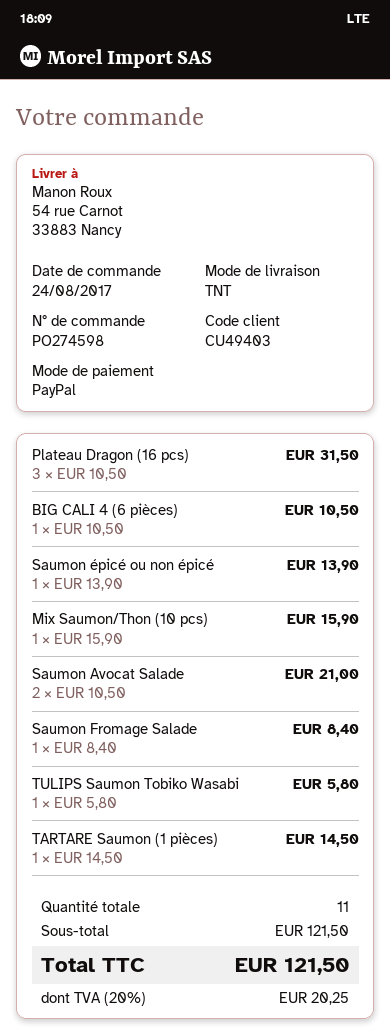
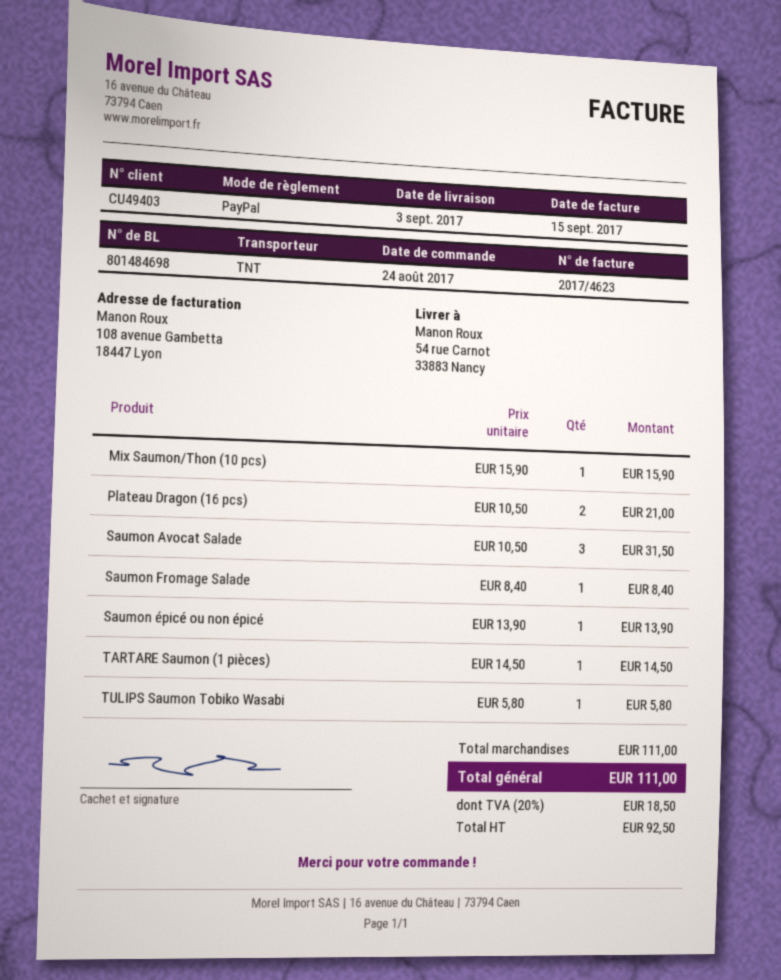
Plateau Dragon (16 pcs): 3 x 10.50 = 31.50 -> 2 x 10.50 = 21.00
BIG CALI 4 (6 pièces): 1 x 10.50 = 10.50 -> none
Saumon Avocat Salade: 2 x 10.50 = 21.00 -> 3 x 10.50 = 31.50
subtotal: 121.50 -> 111.00
tax: 20% = 20.25 -> 20% = 18.50
total: 121.50 -> 111.00

